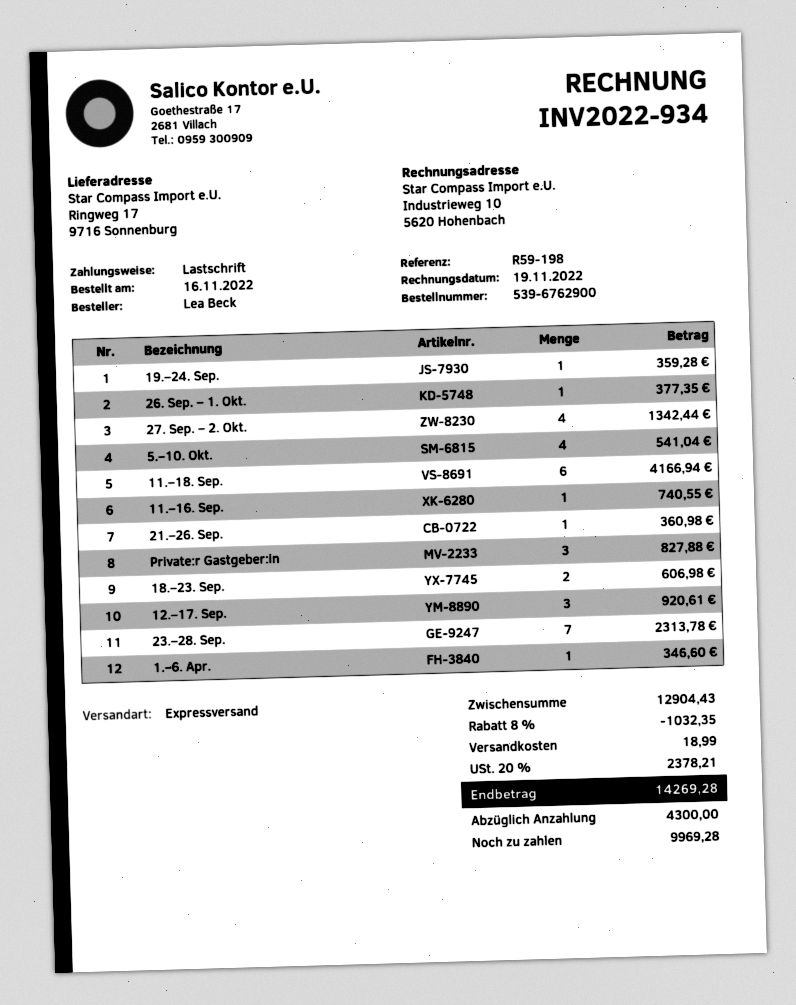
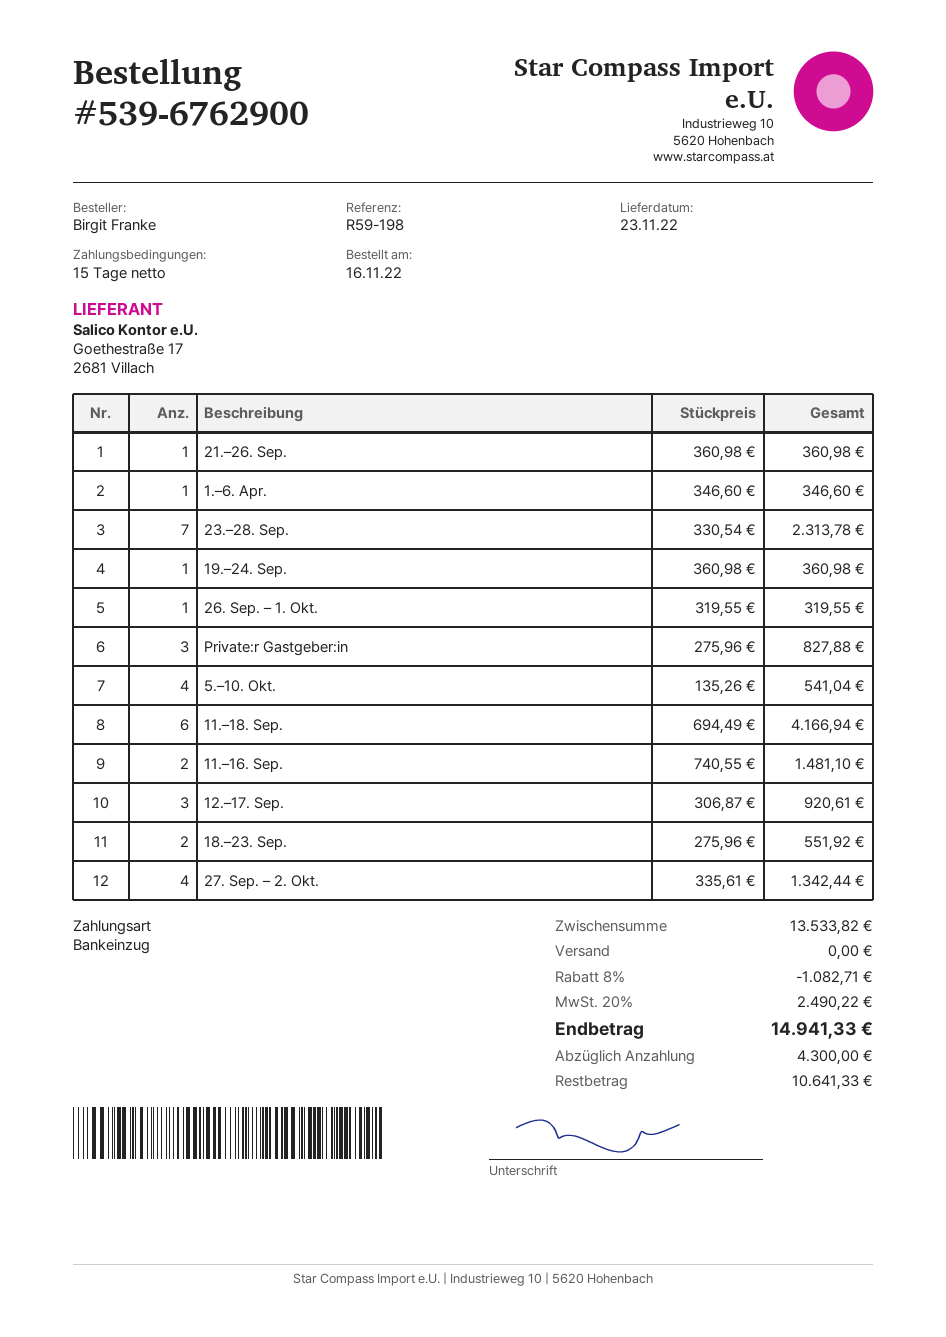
ordered by: Lea Beck -> Birgit Franke
19.–24. Sep.: 1 for 359.28 -> 1 for 360.98
26. Sep. – 1. Okt.: 1 for 377.35 -> 1 for 319.55
11.–16. Sep.: 1 for 740.55 -> 2 for 1481.10
18.–23. Sep.: 2 for 606.98 -> 2 for 551.92
subtotal: 12904.43 -> 13533.82
discount: 8% = 1032.35 -> 8% = 1082.71
shipping: 18.99 -> 0.00
tax: 20% = 2378.21 -> 20% = 2490.22
total: 14269.28 -> 14941.33
balance: 9969.28 -> 10641.33

